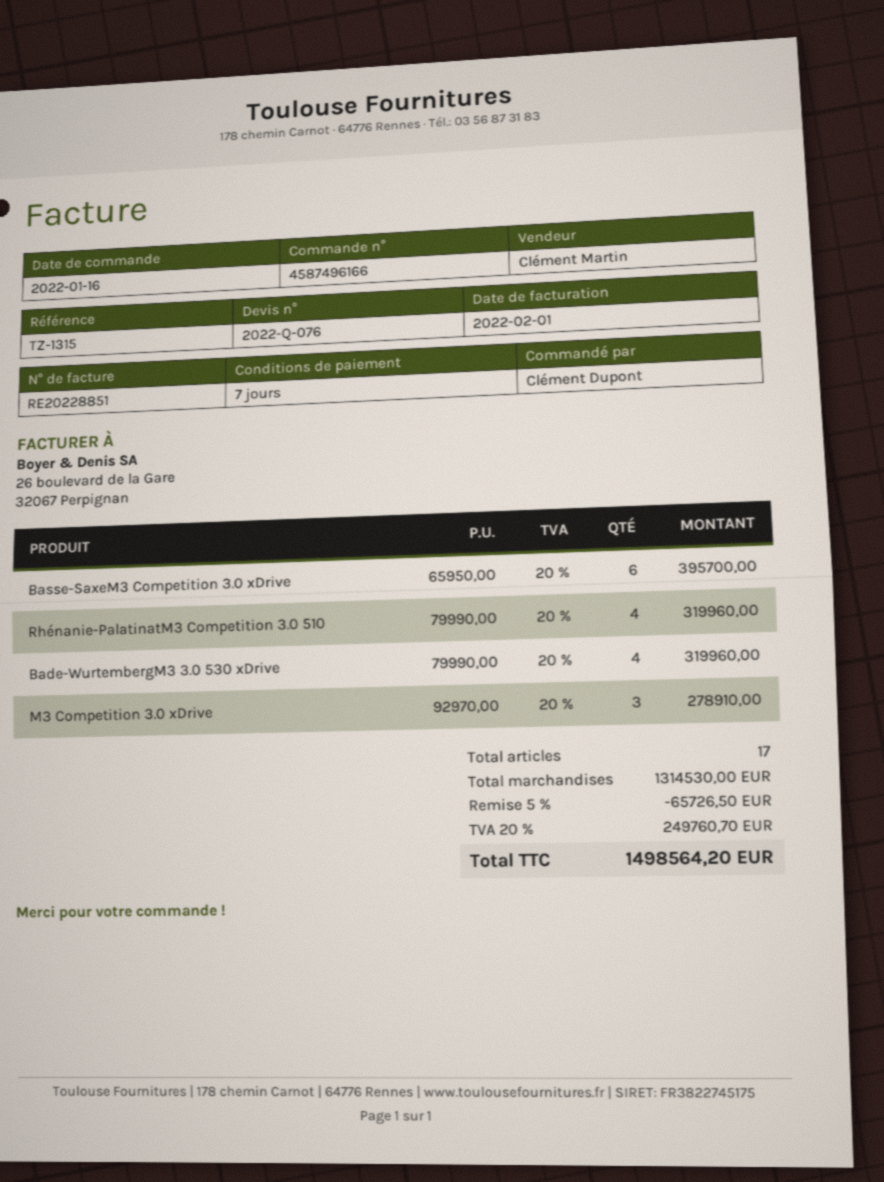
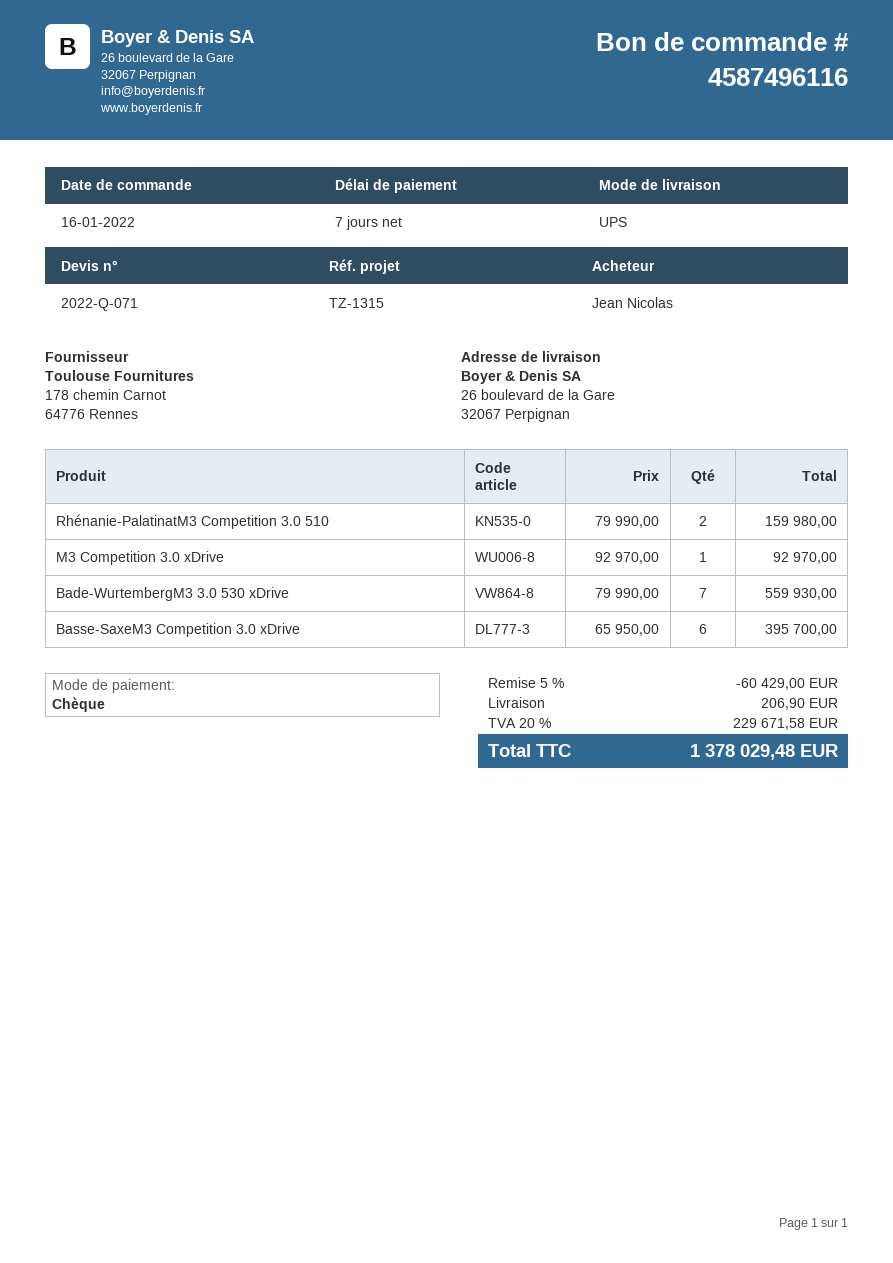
quote number: 2022-Q-076 -> 2022-Q-071
order number: 4587496166 -> 4587496116
ordered by: Clément Dupont -> Jean Nicolas
Rhénanie-PalatinatM3 Competition 3.0 510: 4 x 79990.00 = 319960.00 -> 2 x 79990.00 = 159980.00
Bade-WurtembergM3 3.0 530 xDrive: 4 x 79990.00 = 319960.00 -> 7 x 79990.00 = 559930.00
M3 Competition 3.0 xDrive: 3 x 92970.00 = 278910.00 -> 1 x 92970.00 = 92970.00
discount: 5% = 65726.50 -> 5% = 60429.00
shipping: none -> 206.90
tax: 20% = 249760.70 -> 20% = 229671.58
total: 1498564.20 -> 1378029.48

